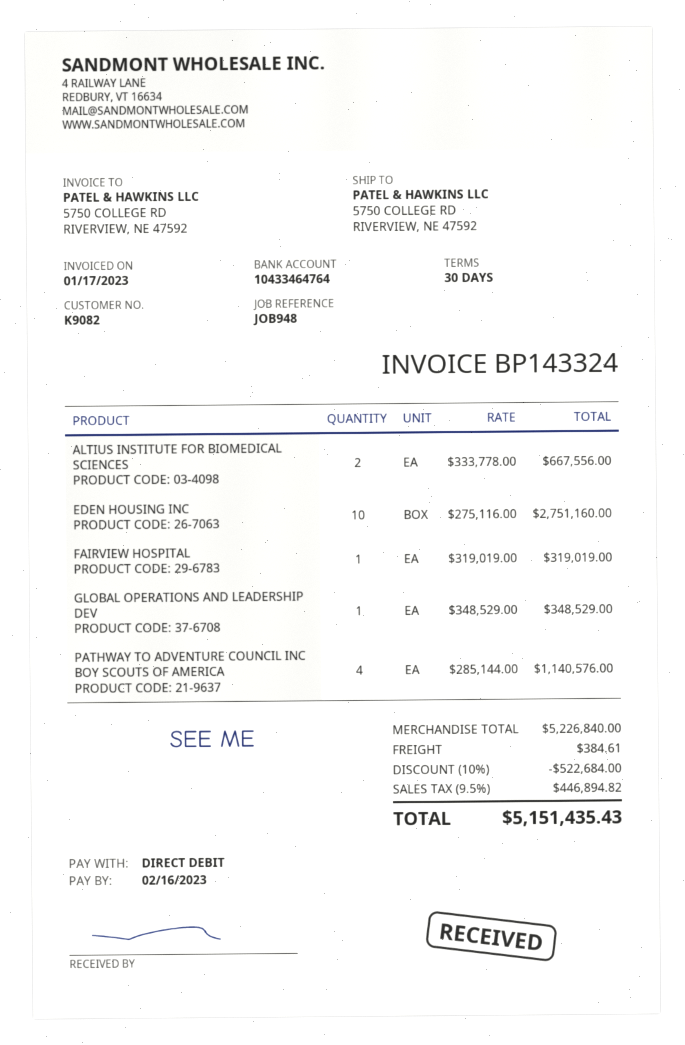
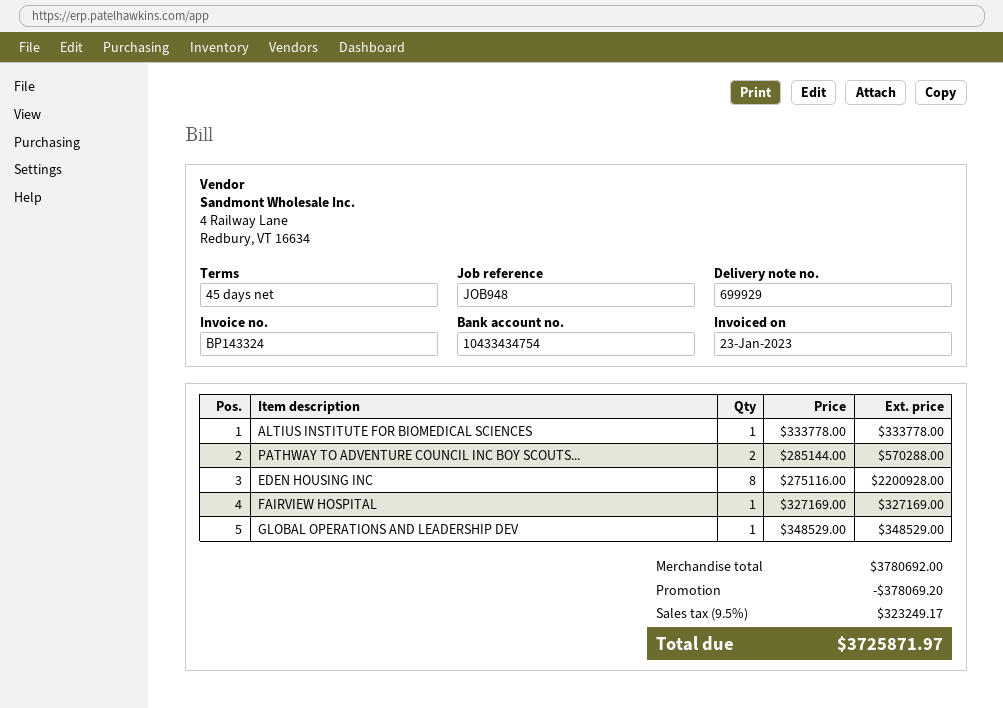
invoice date: 2023-01-17 -> 2023-01-23
payment terms: 30 days -> 45 days
bank account: 10433464764 -> 10433434754
ALTIUS INSTITUTE FOR BIOMEDICAL SCIENCES: 2 x 333778.00 = 667556.00 -> 1 x 333778.00 = 333778.00
EDEN HOUSING INC: 10 x 275116.00 = 2751160.00 -> 8 x 275116.00 = 2200928.00
FAIRVIEW HOSPITAL: 1 x 319019.00 = 319019.00 -> 1 x 327169.00 = 327169.00
PATHWAY TO ADVENTURE COUNCIL INC BOY SCOUTS OF AMERICA: 4 x 285144.00 = 1140576.00 -> 2 x 285144.00 = 570288.00
subtotal: 5226840.00 -> 3780692.00
discount: 522684.00 -> 378069.20
shipping: 384.61 -> none
tax: 9.5% = 446894.82 -> 9.5% = 323249.17
total: 5151435.43 -> 3725871.97

